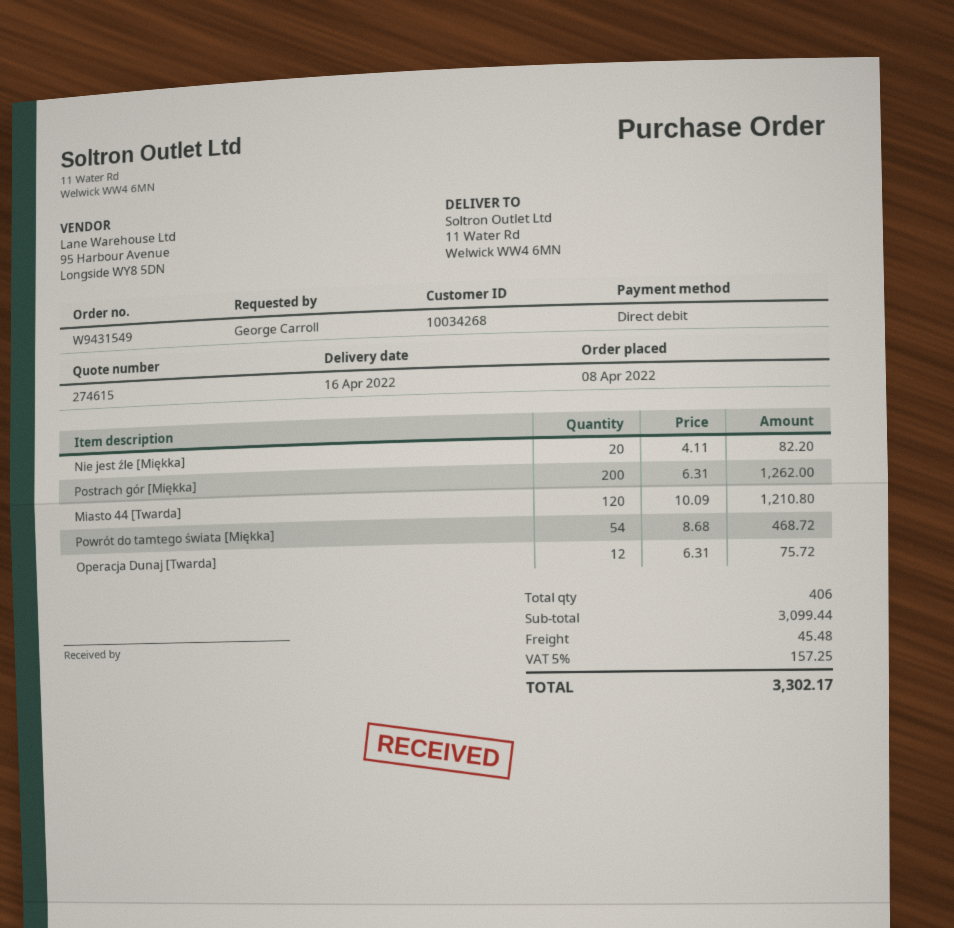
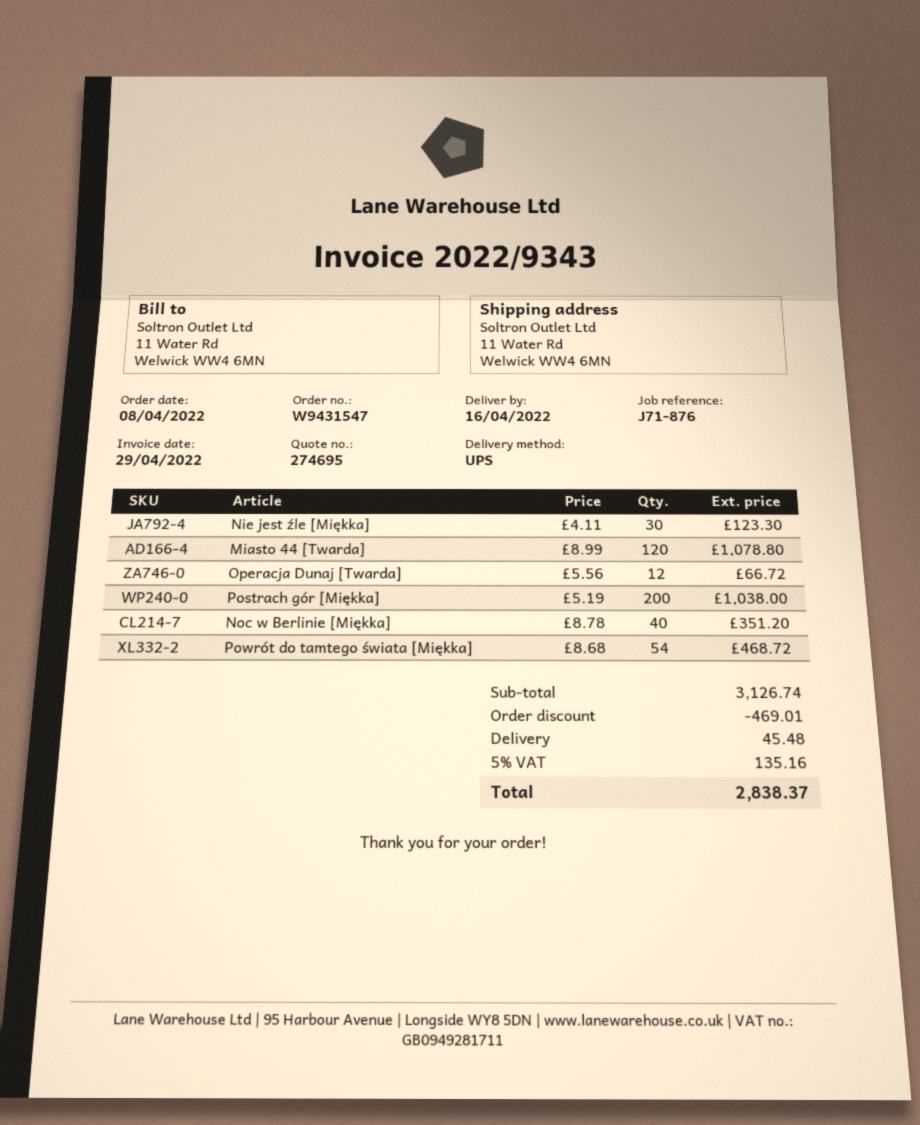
quote number: 274615 -> 274695
order number: W9431549 -> W9431547
Nie jest źle [Miękka]: 20 x 4.11 = 82.20 -> 30 x 4.11 = 123.30
Postrach gór [Miękka]: 200 x 6.31 = 1262.00 -> 200 x 5.19 = 1038.00
Miasto 44 [Twarda]: 120 x 10.09 = 1210.80 -> 120 x 8.99 = 1078.80
Operacja Dunaj [Twarda]: 12 x 6.31 = 75.72 -> 12 x 5.56 = 66.72
Noc w Berlinie [Miękka]: none -> 40 x 8.78 = 351.20
subtotal: 3099.44 -> 3126.74
discount: none -> 469.01
tax: 5% = 157.25 -> 5% = 135.16
total: 3302.17 -> 2838.37

